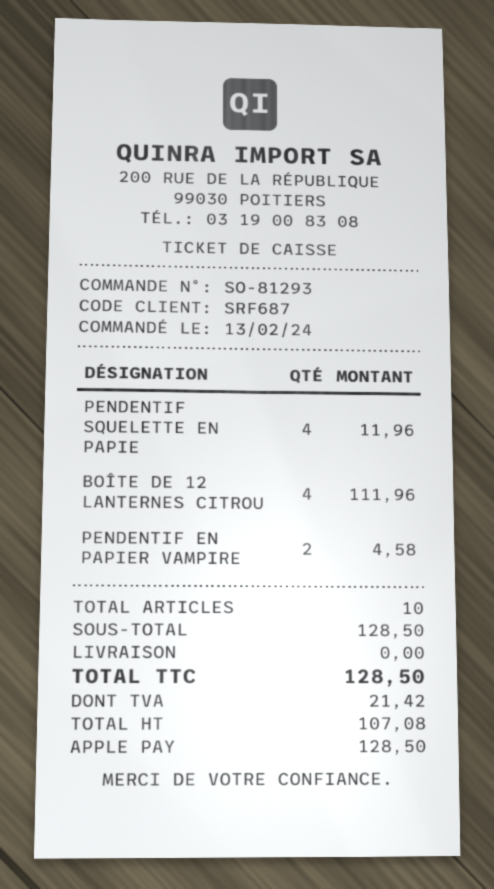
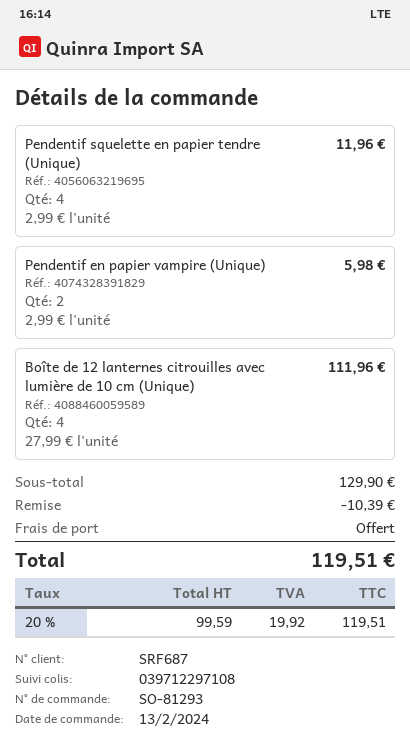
PENDENTIF EN PAPIER VAMPIRE: 2 for 4.58 -> 2 for 5.98
subtotal: 128.50 -> 129.90
discount: none -> 10.39
net: 107.08 -> 99.59
tax: 21.42 -> 19.92
total: 128.50 -> 119.51

